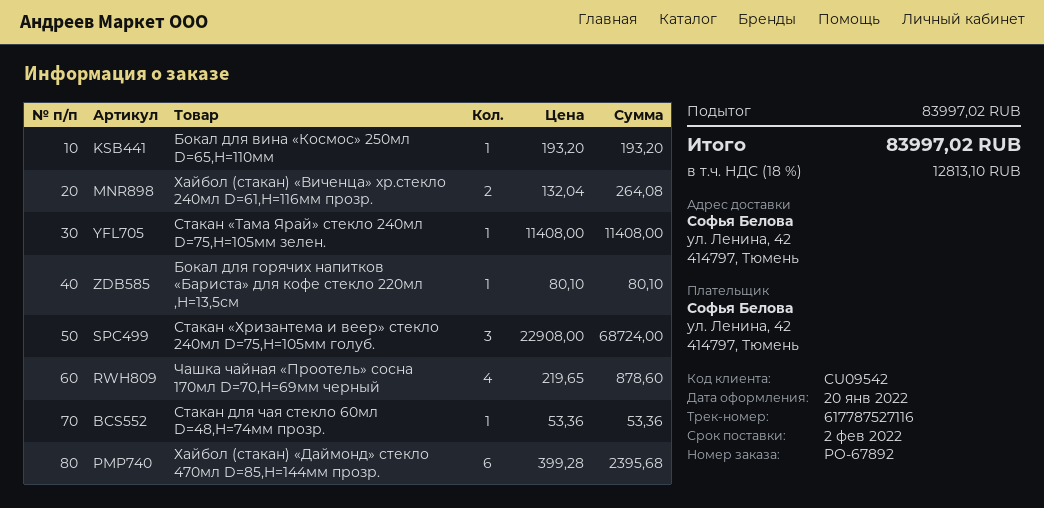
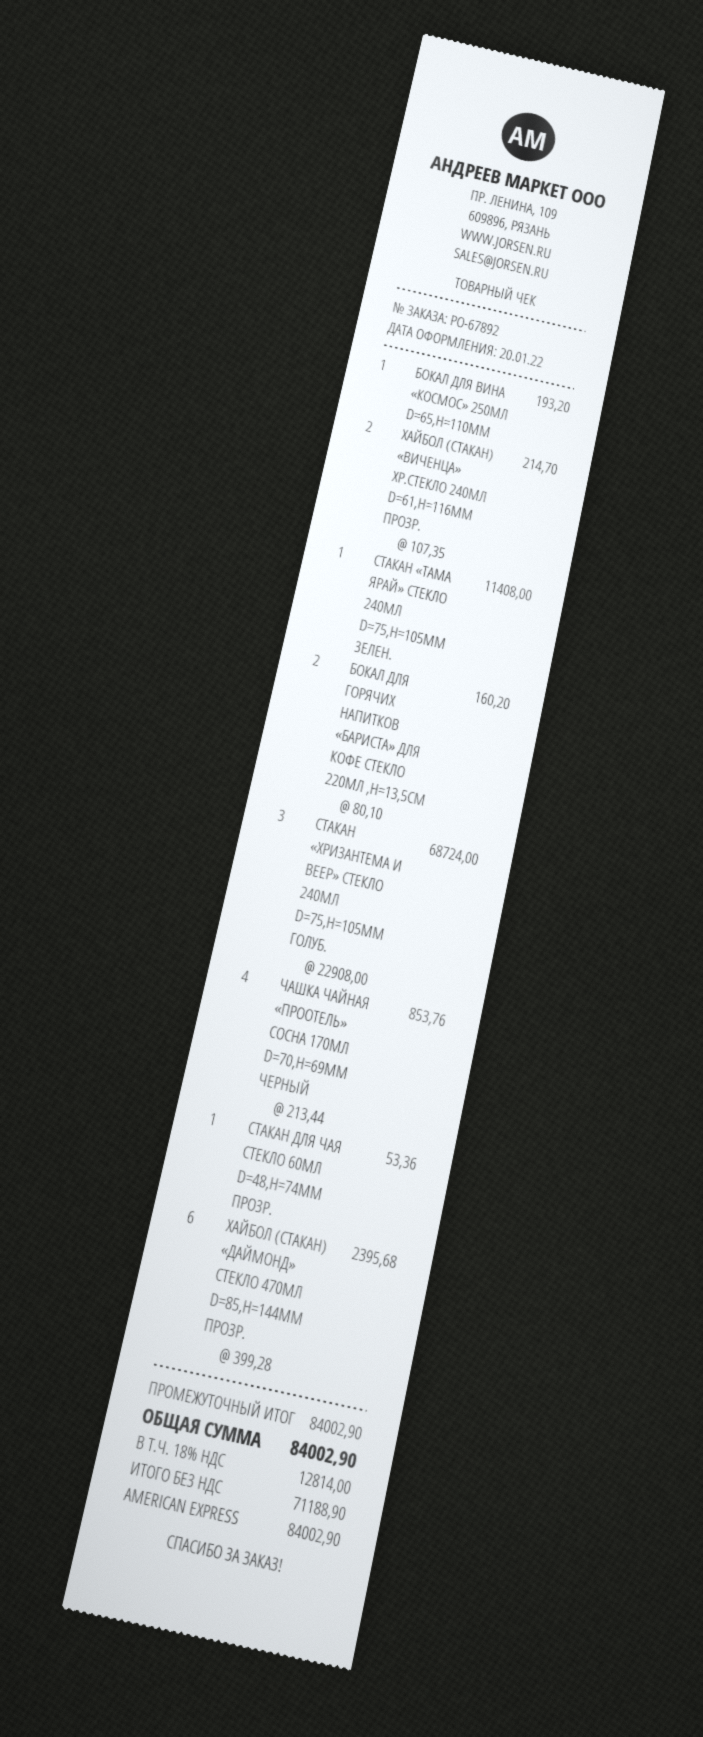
Хайбол (стакан) «Виченца» хр.стекло 240мл D=61,H=116мм прозр.: 2 x 132.04 = 264.08 -> 2 x 107.35 = 214.70
Бокал для горячих напитков «Бариста» для кофе стекло 220мл ,H=13,5см: 1 x 80.10 = 80.10 -> 2 x 80.10 = 160.20
Чашка чайная «Проотель» сосна 170мл D=70,H=69мм черный: 4 x 219.65 = 878.60 -> 4 x 213.44 = 853.76
subtotal: 83997.02 -> 84002.90
tax: 18% = 12813.10 -> 18% = 12814.00
total: 83997.02 -> 84002.90

